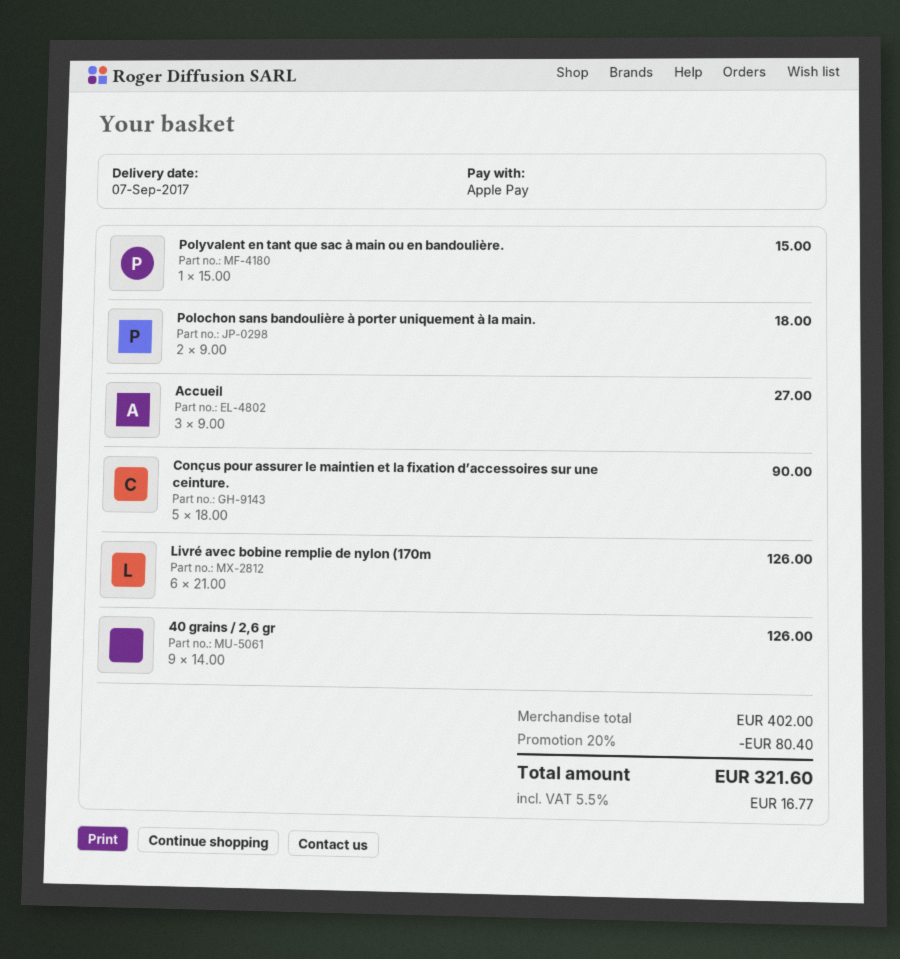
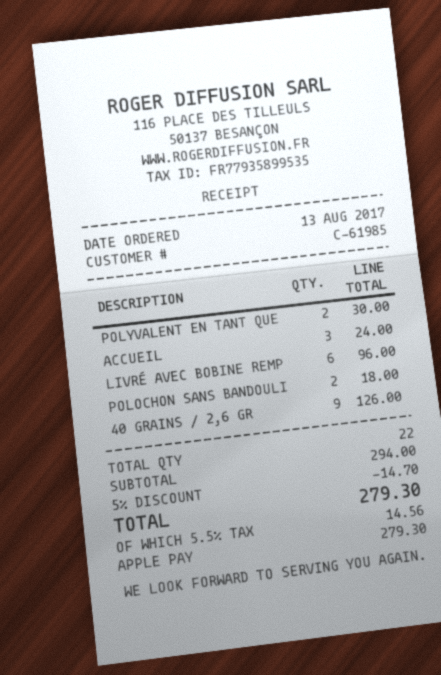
Polyvalent en tant que sac à main ou en bandoulière.: 1 for 15.00 -> 2 for 30.00
Accueil: 3 for 27.00 -> 3 for 24.00
Conçus pour assurer le maintien et la fixation d’accessoires sur une ceinture.: 5 for 90.00 -> none
Livré avec bobine remplie de nylon (170m: 6 for 126.00 -> 6 for 96.00
subtotal: 402.00 -> 294.00
discount: 20% = 80.40 -> 5% = 14.70
tax: 5.5% = 16.77 -> 5.5% = 14.56
total: 321.60 -> 279.30

